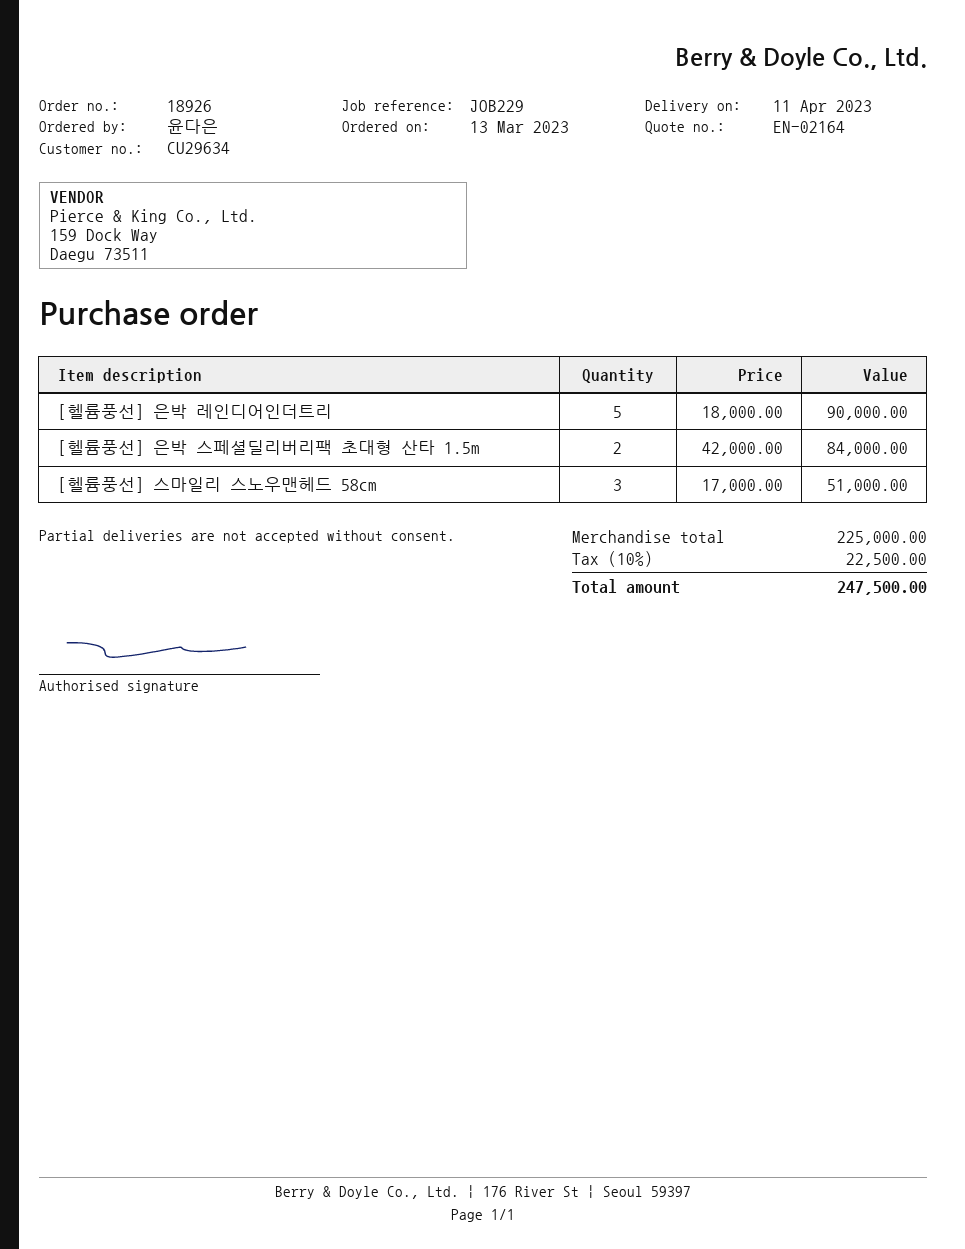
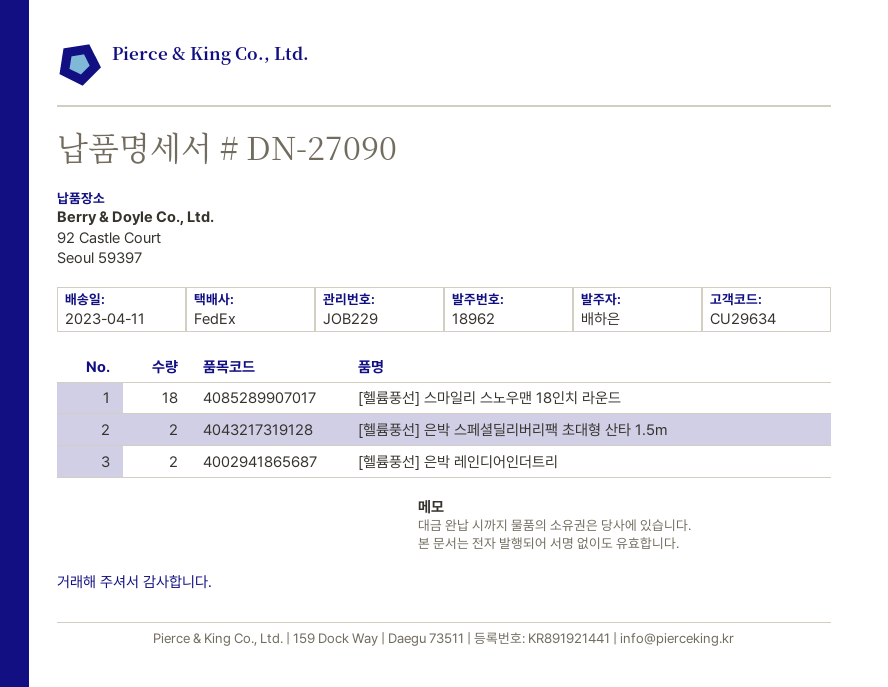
order number: 18926 -> 18962
ordered by: 윤다은 -> 배하은
[헬륨풍선] 은박 레인디어인더트리: 5 -> 2
[헬륨풍선] 스마일리 스노우맨헤드 58cm: 3 -> none
[헬륨풍선] 스마일리 스노우맨 18인치 라운드: none -> 18

